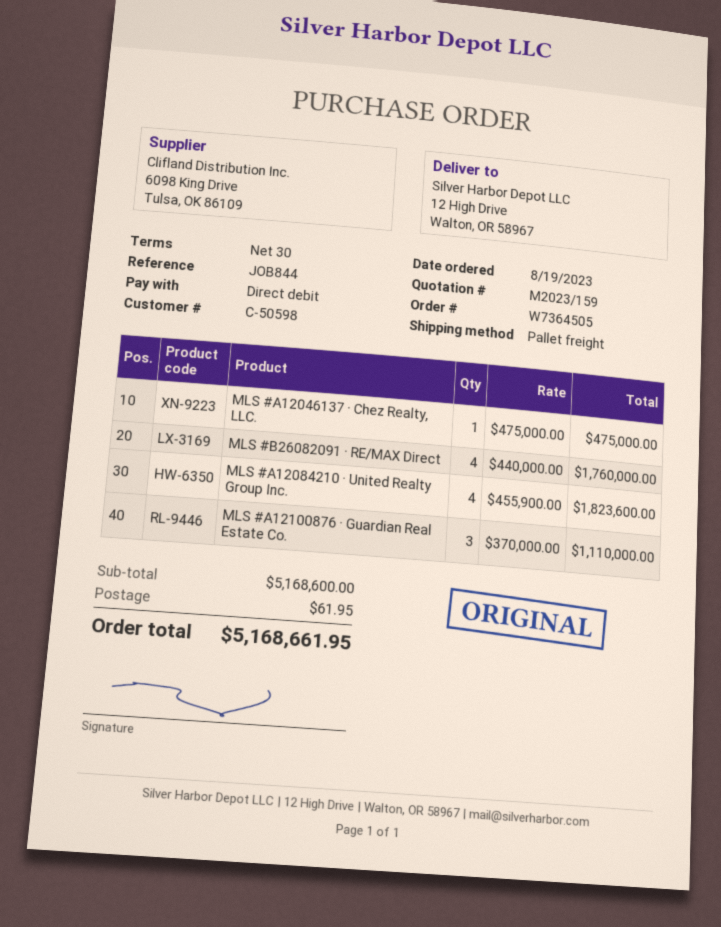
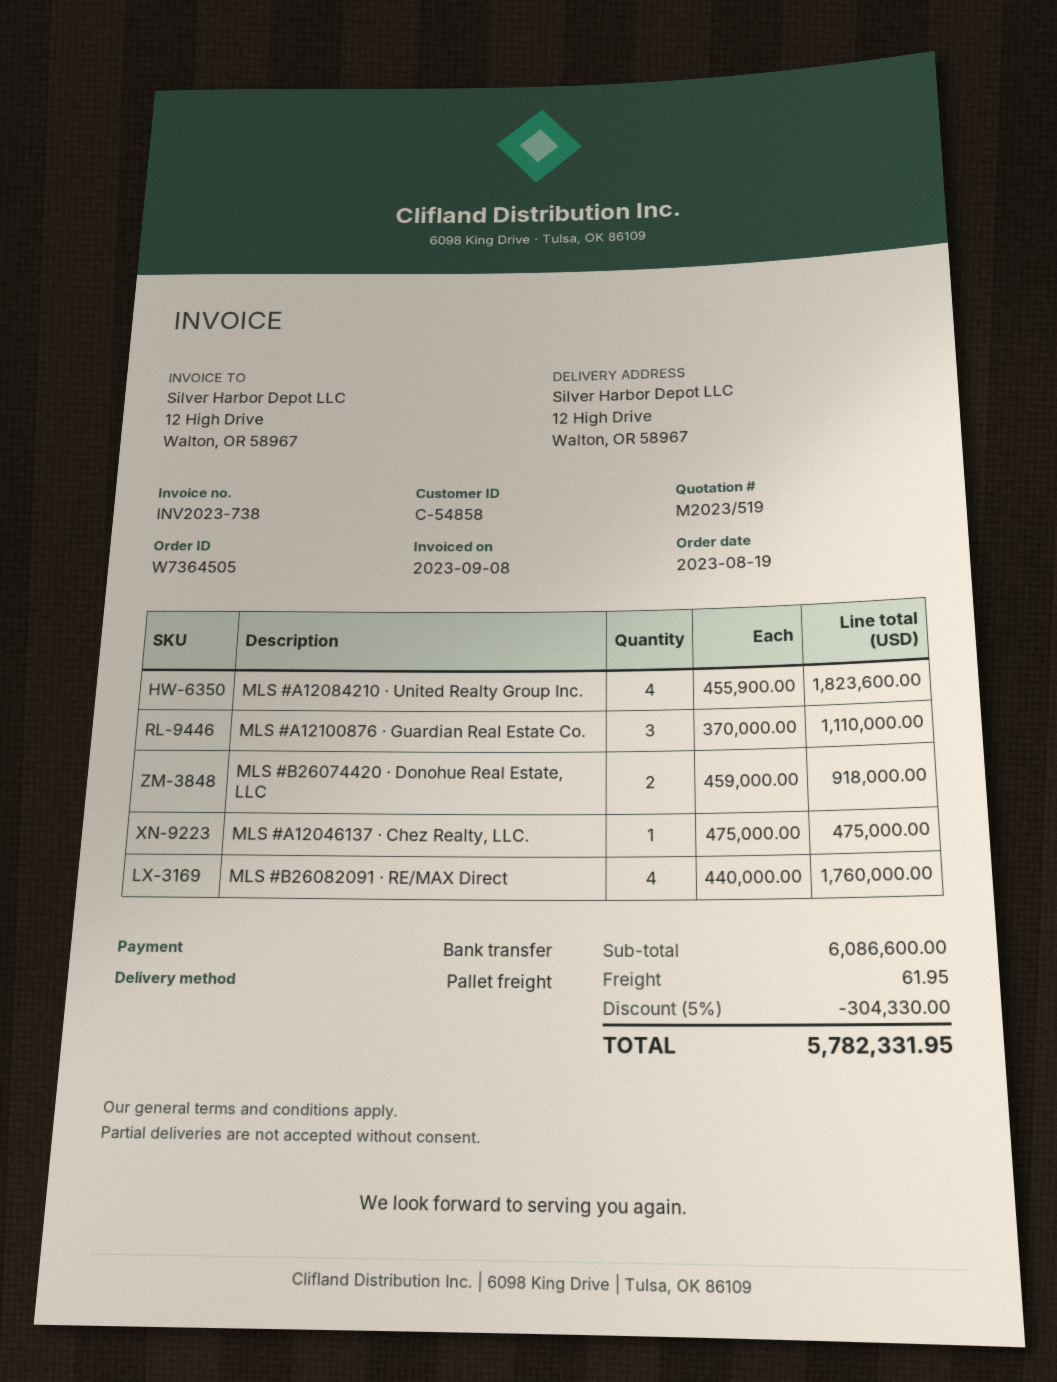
quote number: M2023/159 -> M2023/519
customer number: C-50598 -> C-54858
payment method: direct debit -> bank transfer
MLS #B26074420 · Donohue Real Estate, LLC: none -> 2 x 459000.00 = 918000.00
subtotal: 5168600.00 -> 6086600.00
discount: none -> 5% = 304330.00
total: 5168661.95 -> 5782331.95

